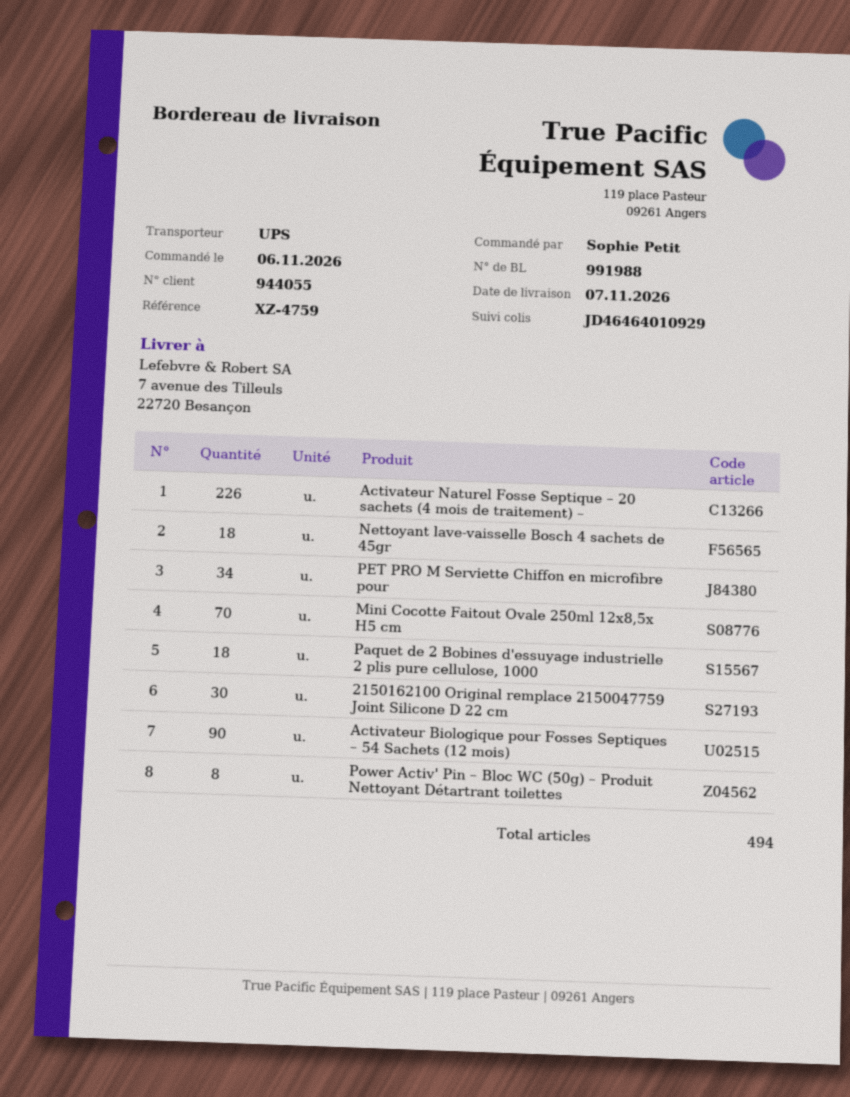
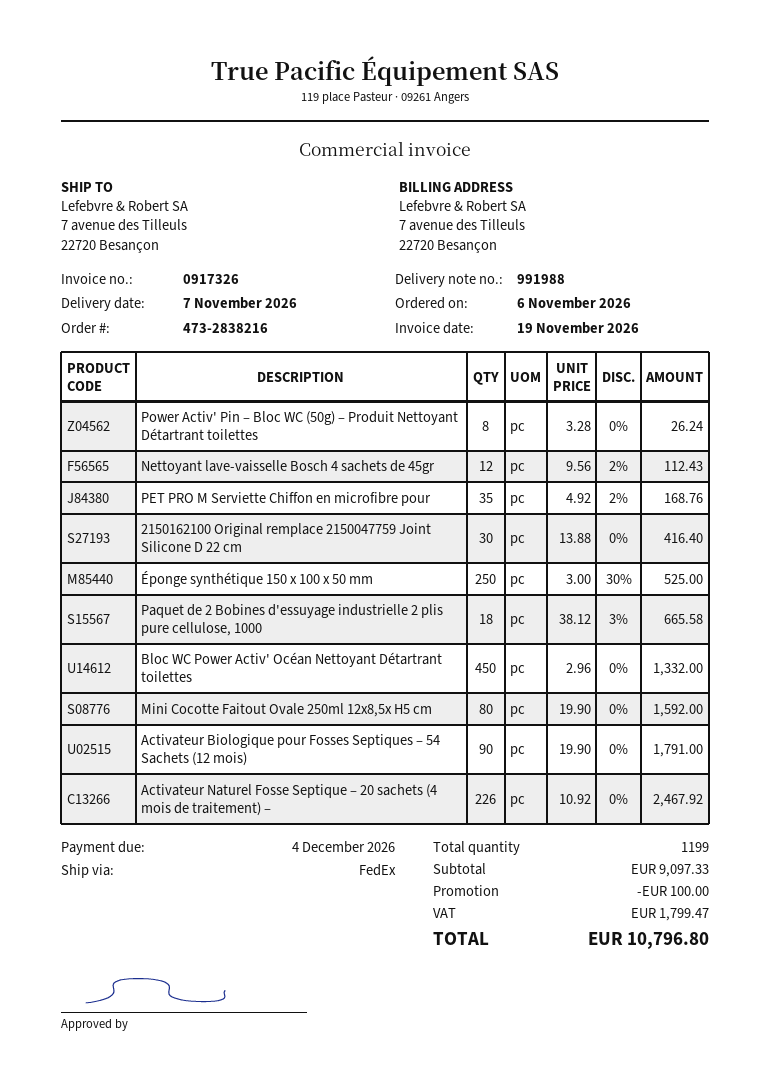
shipping method: UPS -> FedEx
Nettoyant lave-vaisselle Bosch 4 sachets de 45gr: 18 -> 12
PET PRO M Serviette Chiffon en microfibre pour: 34 -> 35
Mini Cocotte Faitout Ovale 250ml 12x8,5x H5 cm: 70 -> 80
Éponge synthétique 150 x 100 x 50 mm: none -> 250
Bloc WC Power Activ' Océan Nettoyant Détartrant toilettes: none -> 450
total quantity: 494 -> 1199

